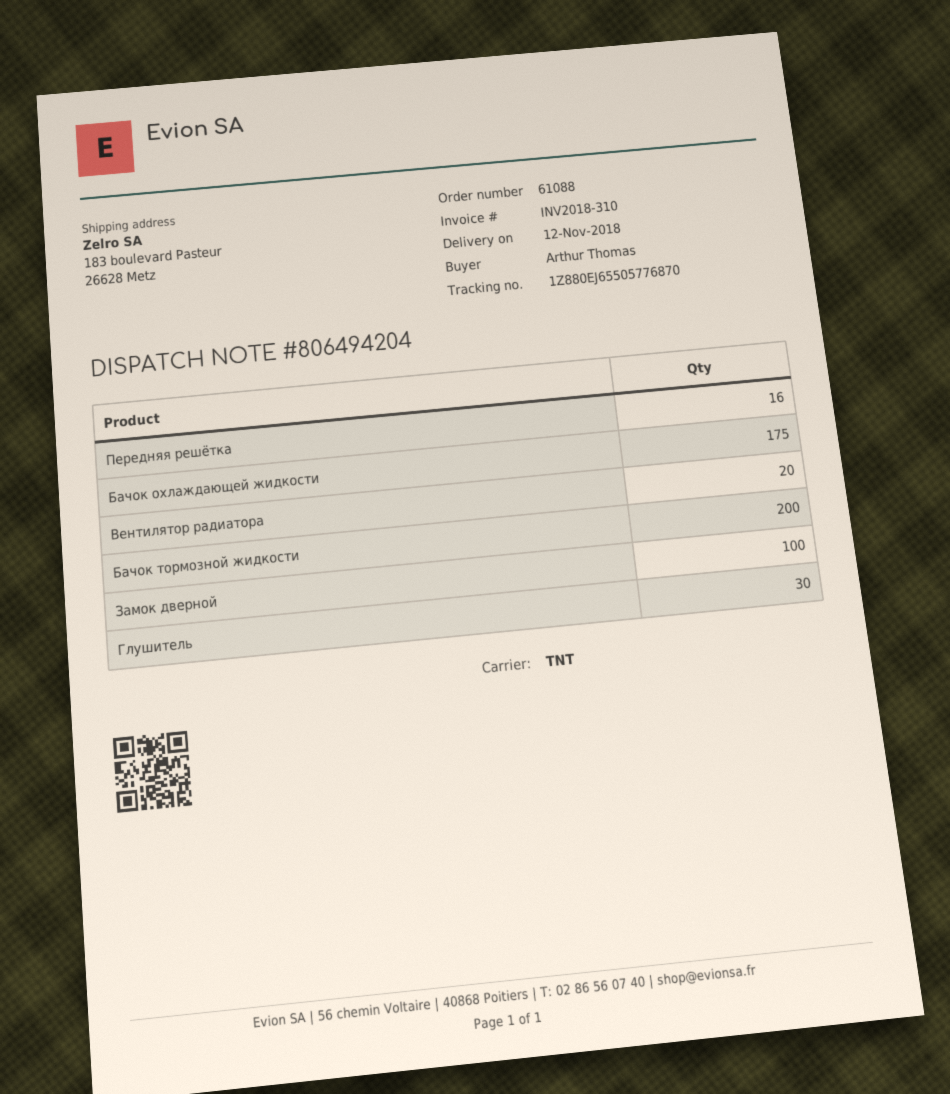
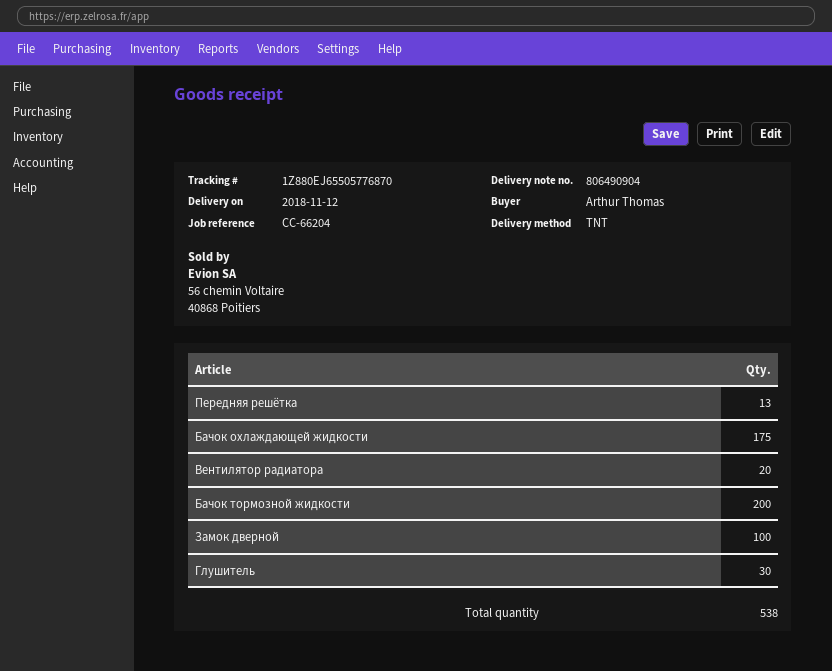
delivery note number: 806494204 -> 806490904
Передняя решётка: 16 -> 13

